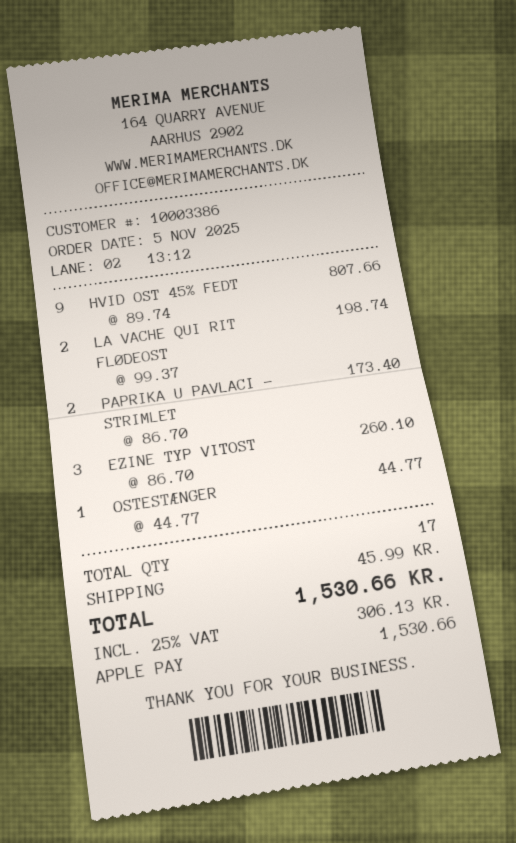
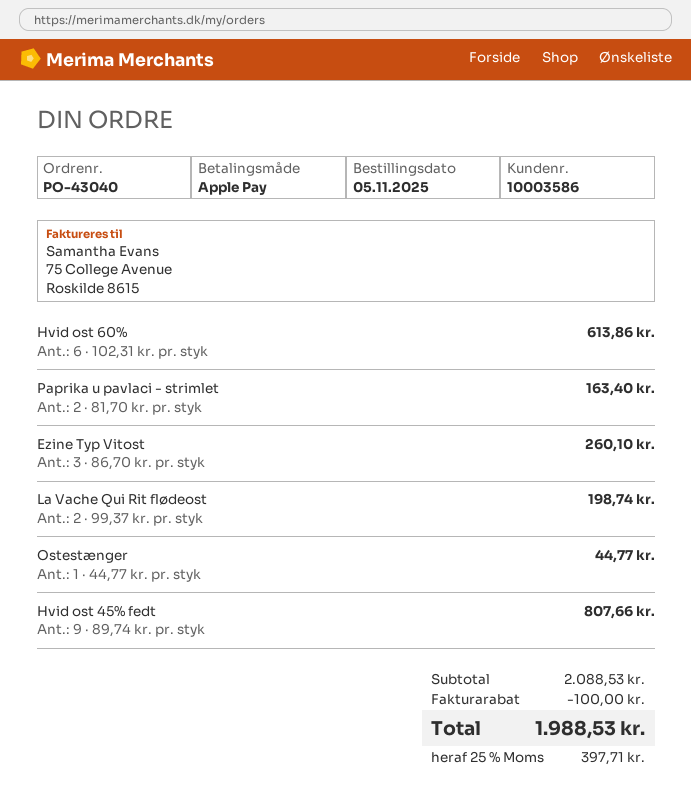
customer number: 10003386 -> 10003586
PAPRIKA U PAVLACI - STRIMLET: 2 x 86.70 = 173.40 -> 2 x 81.70 = 163.40
Hvid ost 60%: none -> 6 x 102.31 = 613.86
discount: none -> 100.00
shipping: 45.99 -> none
tax: 25% = 306.13 -> 25% = 397.71
total: 1530.66 -> 1988.53

